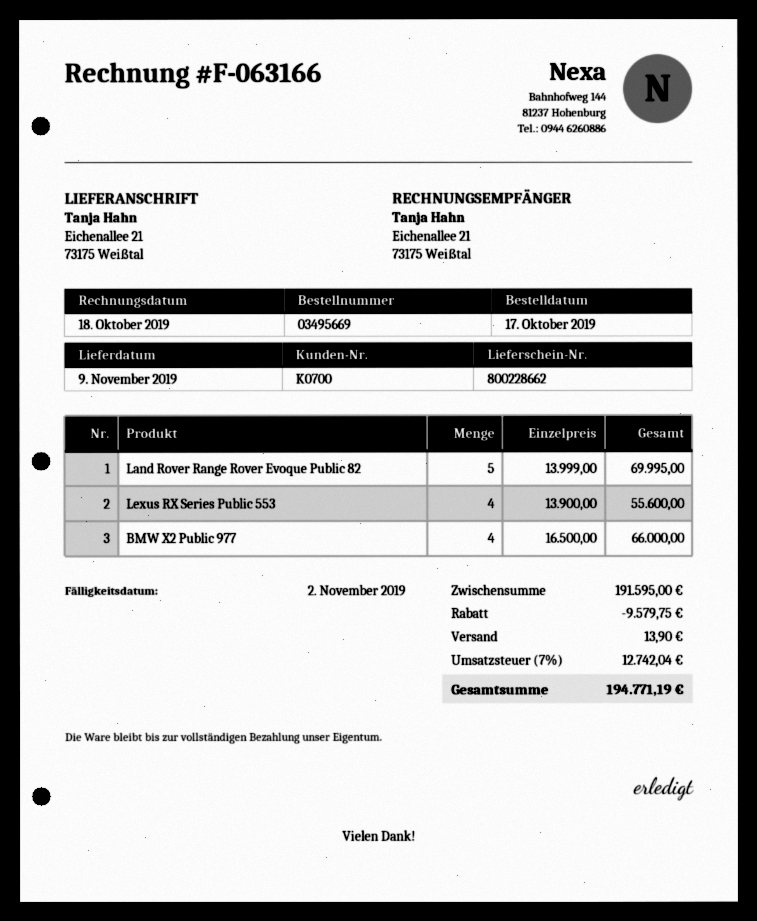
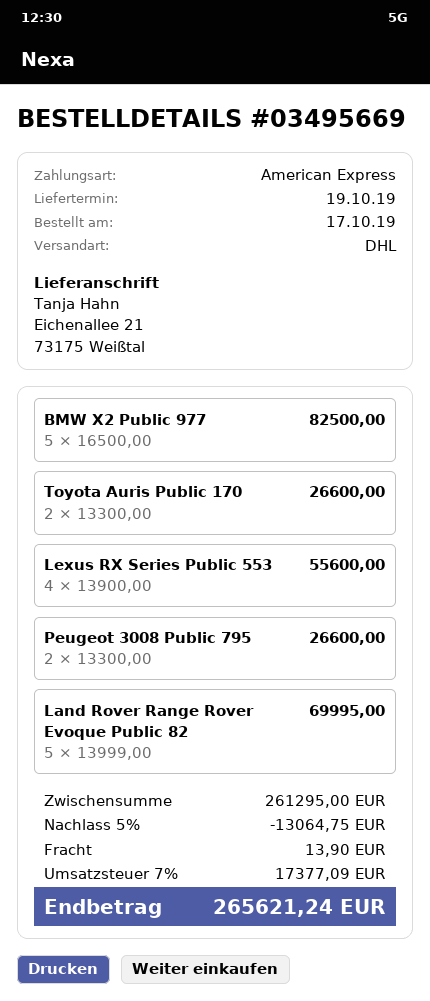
delivery date: 2019-11-09 -> 2019-10-19
BMW X2 Public 977: 4 x 16500.00 = 66000.00 -> 5 x 16500.00 = 82500.00
Toyota Auris Public 170: none -> 2 x 13300.00 = 26600.00
Peugeot 3008 Public 795: none -> 2 x 13300.00 = 26600.00
subtotal: 191595.00 -> 261295.00
discount: 9579.75 -> 13064.75
tax: 7% = 12742.04 -> 7% = 17377.09
total: 194771.19 -> 265621.24

